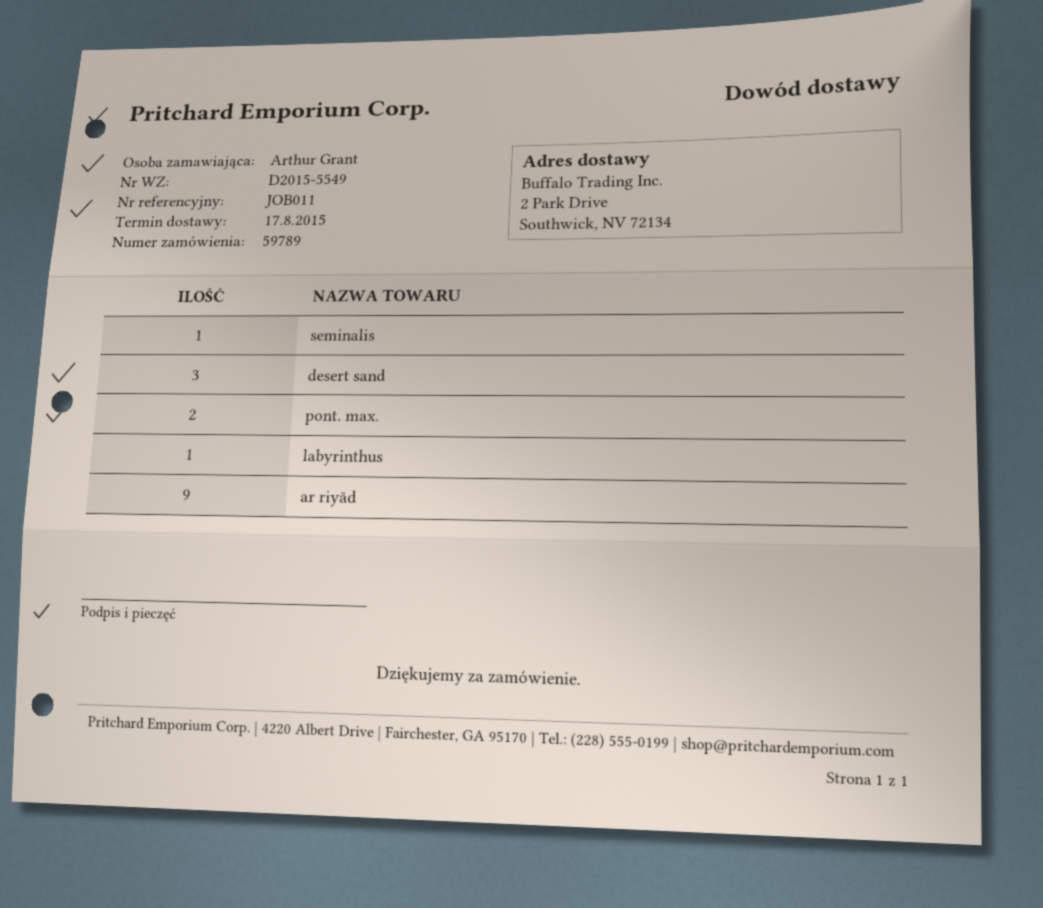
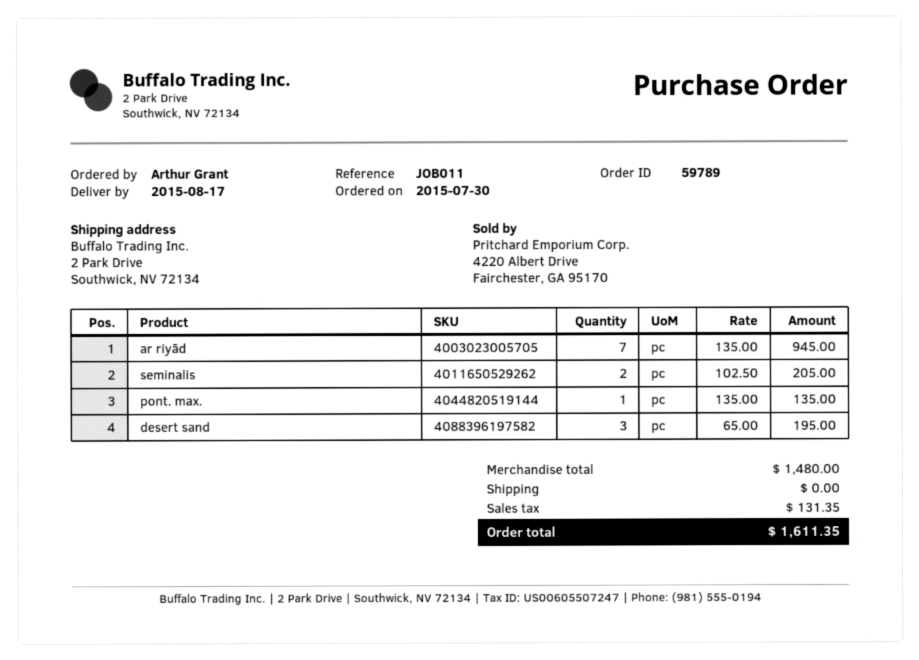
seminalis: 1 -> 2
pont. max.: 2 -> 1
labyrinthus: 1 -> none
ar riyād: 9 -> 7

